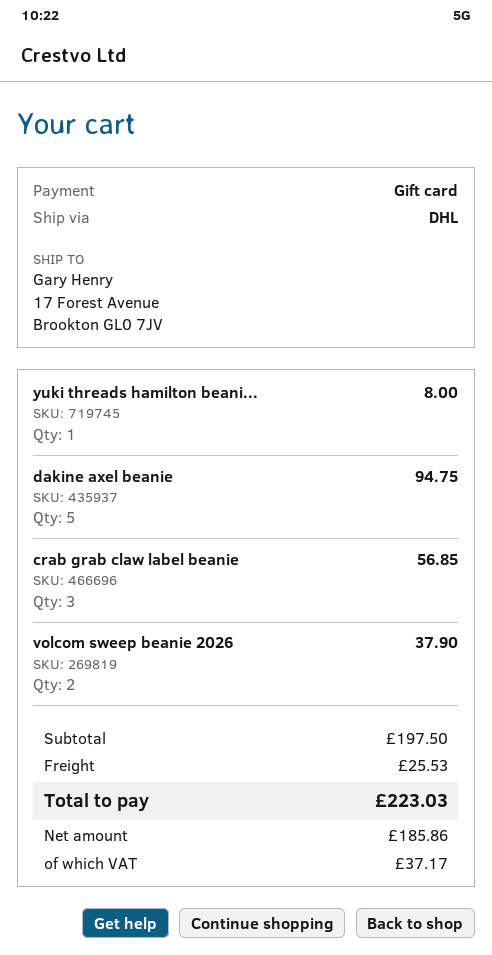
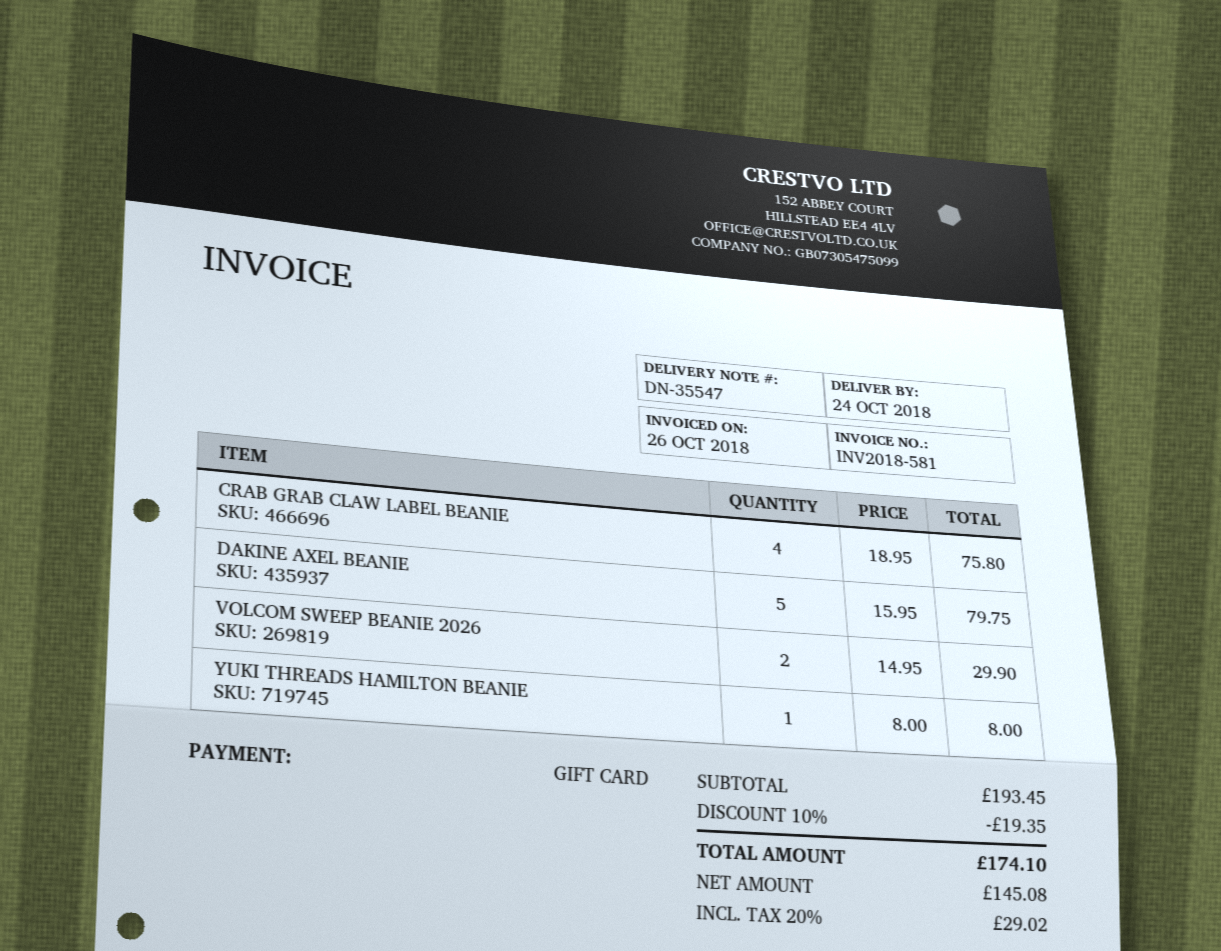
dakine axel beanie: 5 for 94.75 -> 5 for 79.75
crab grab claw label beanie: 3 for 56.85 -> 4 for 75.80
volcom sweep beanie 2026: 2 for 37.90 -> 2 for 29.90
subtotal: 197.50 -> 193.45
discount: none -> 10% = 19.35
shipping: 25.53 -> none
net: 185.86 -> 145.08
tax: 37.17 -> 29.02
total: 223.03 -> 174.10

